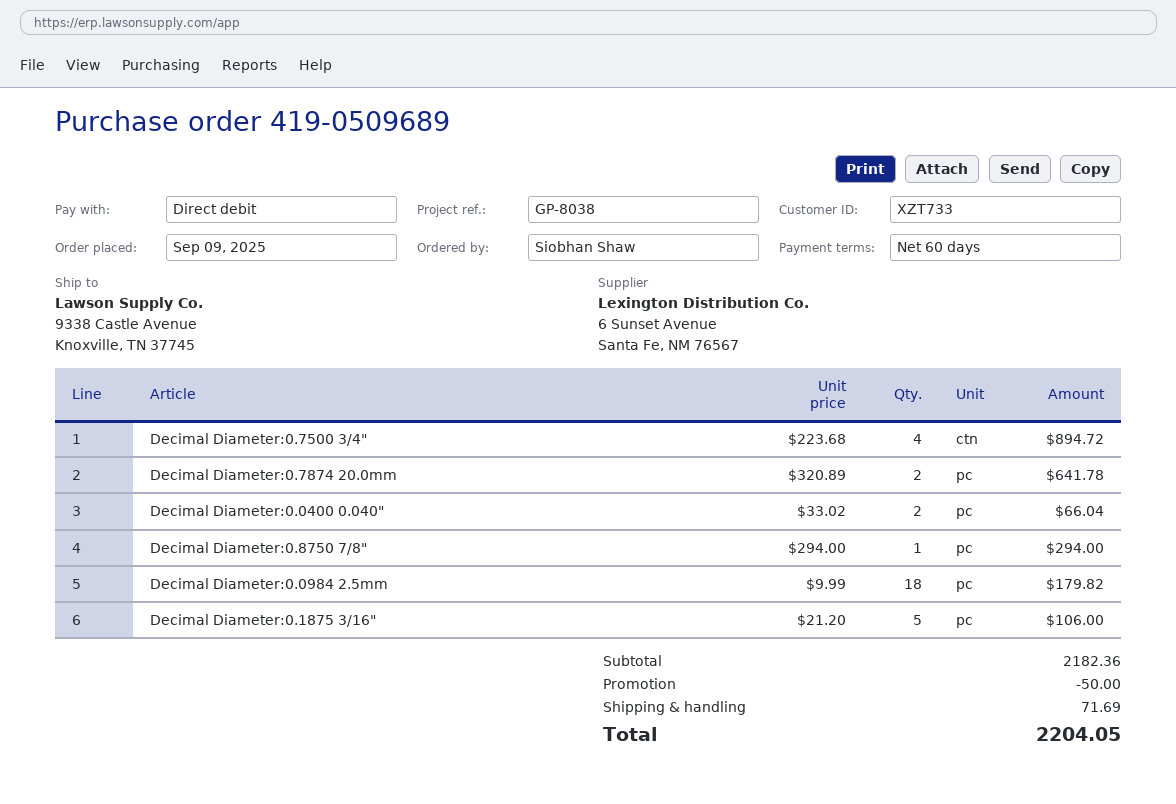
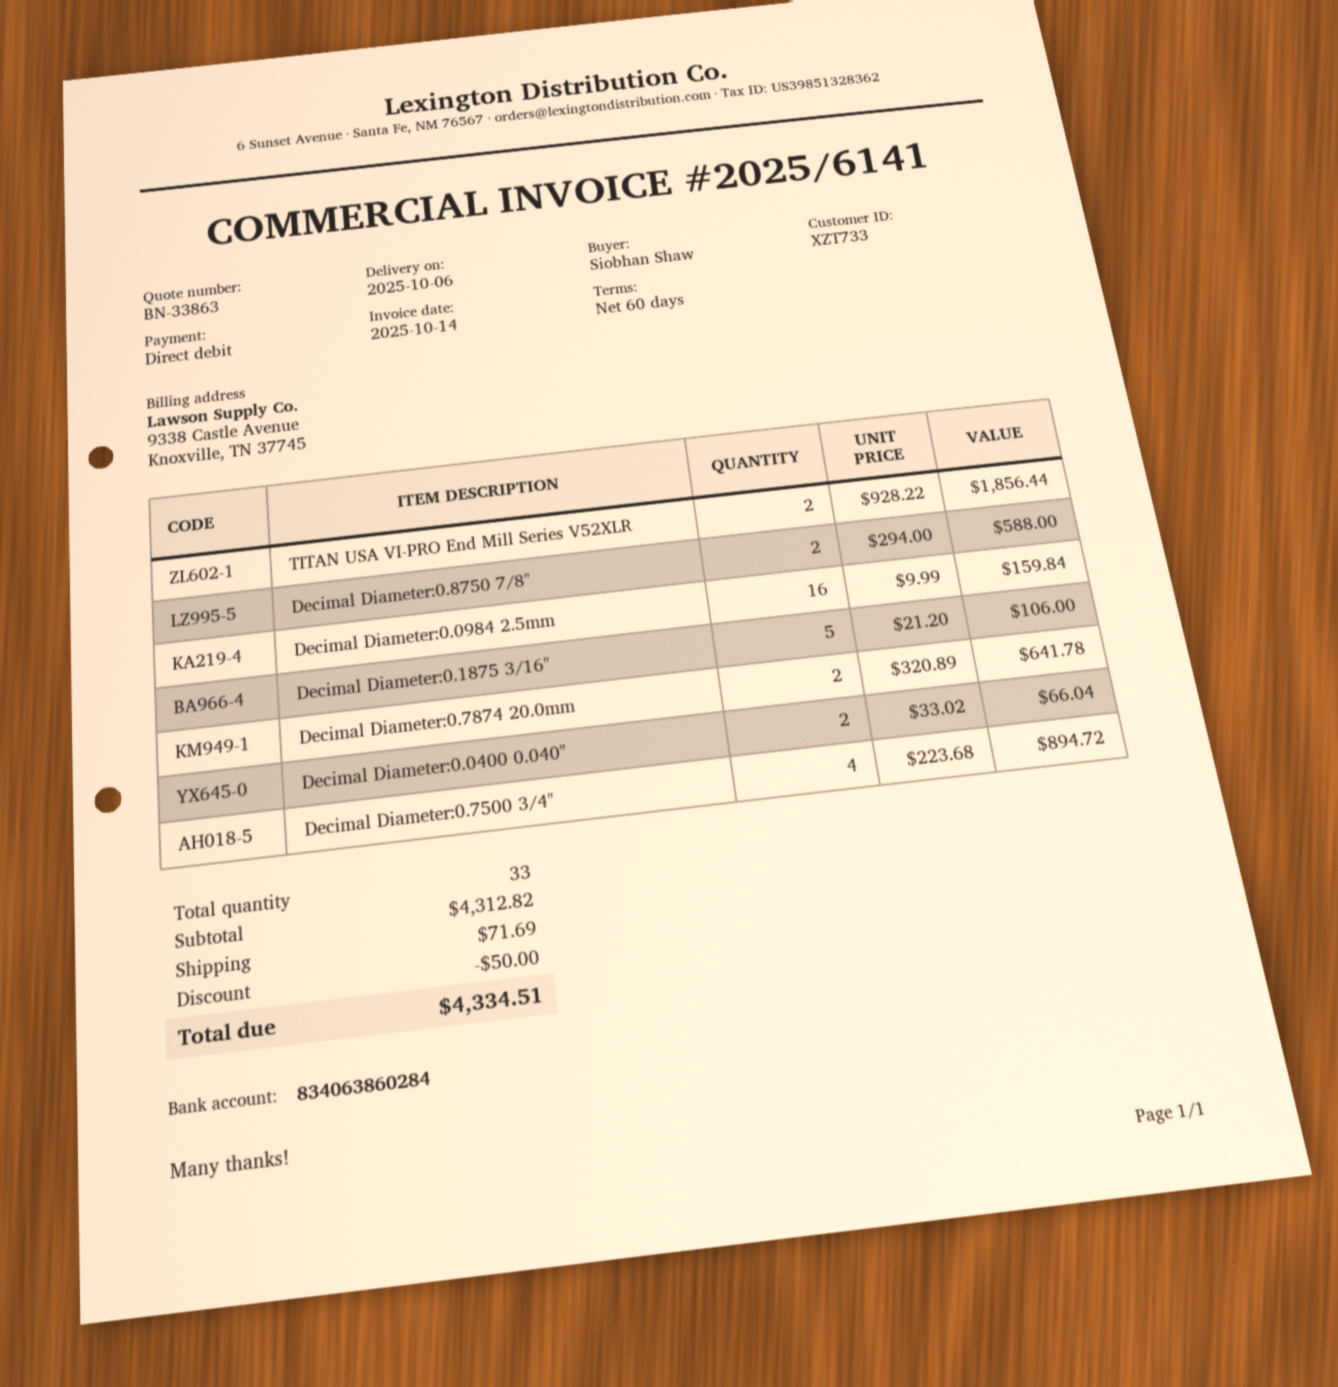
Decimal Diameter:0.8750 7/8": 1 x 294.00 = 294.00 -> 2 x 294.00 = 588.00
Decimal Diameter:0.0984 2.5mm: 18 x 9.99 = 179.82 -> 16 x 9.99 = 159.84
TITAN USA VI-PRO End Mill Series V52XLR: none -> 2 x 928.22 = 1856.44
subtotal: 2182.36 -> 4312.82
total: 2204.05 -> 4334.51

